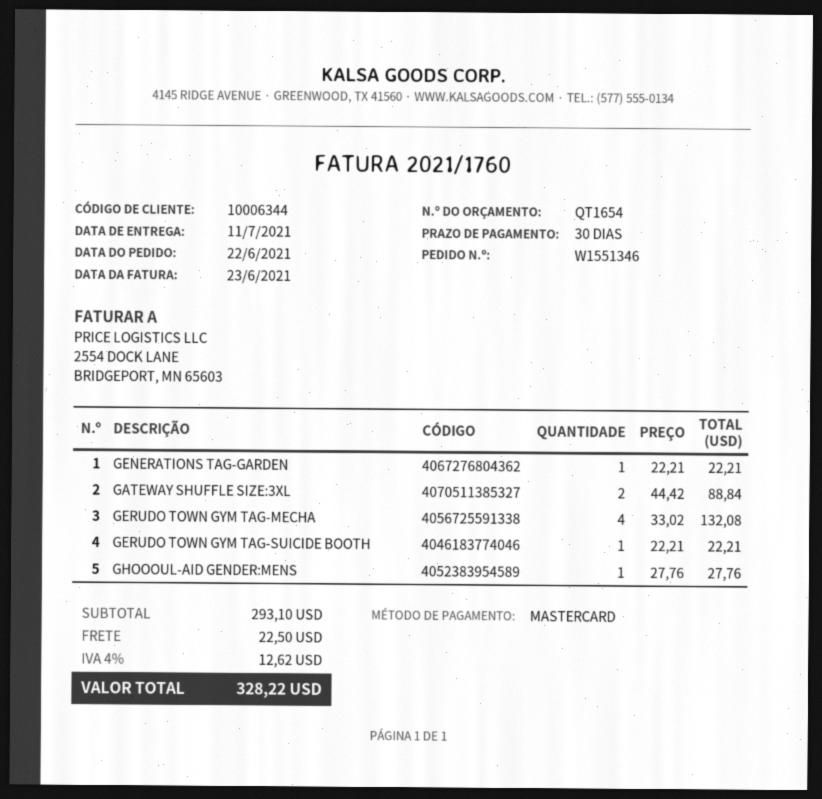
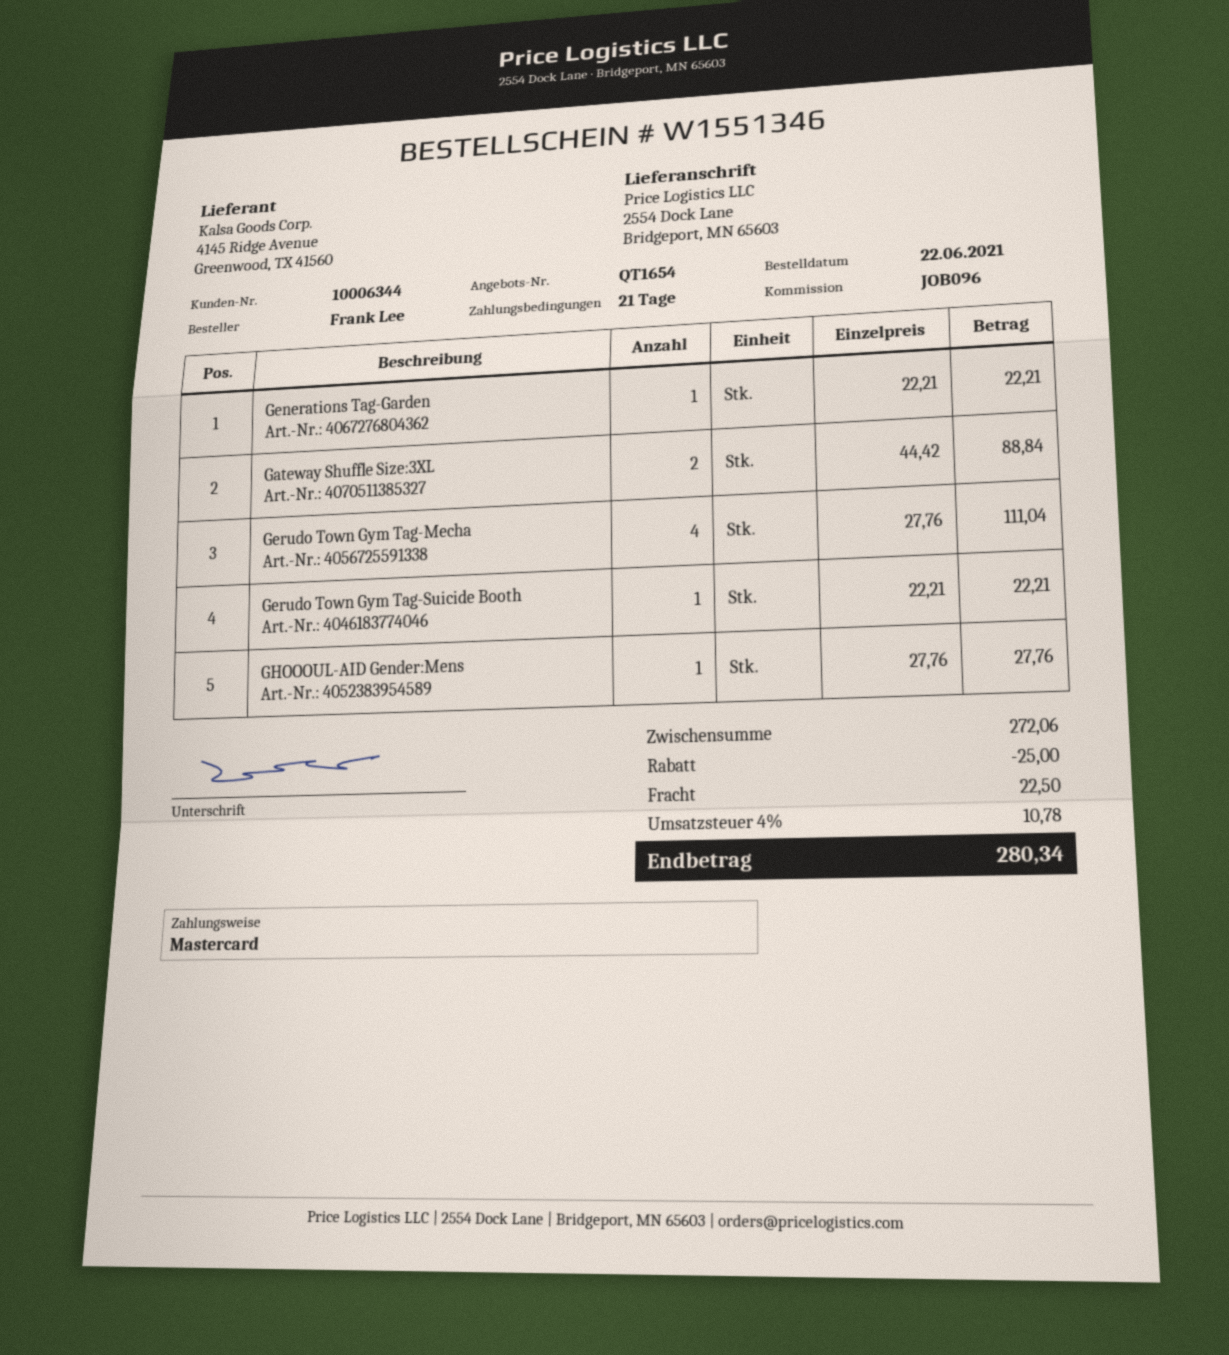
payment terms: 30 days -> 21 days
GERUDO TOWN GYM TAG-MECHA: 4 x 33.02 = 132.08 -> 4 x 27.76 = 111.04
subtotal: 293.10 -> 272.06
discount: none -> 25.00
tax: 4% = 12.62 -> 4% = 10.78
total: 328.22 -> 280.34

